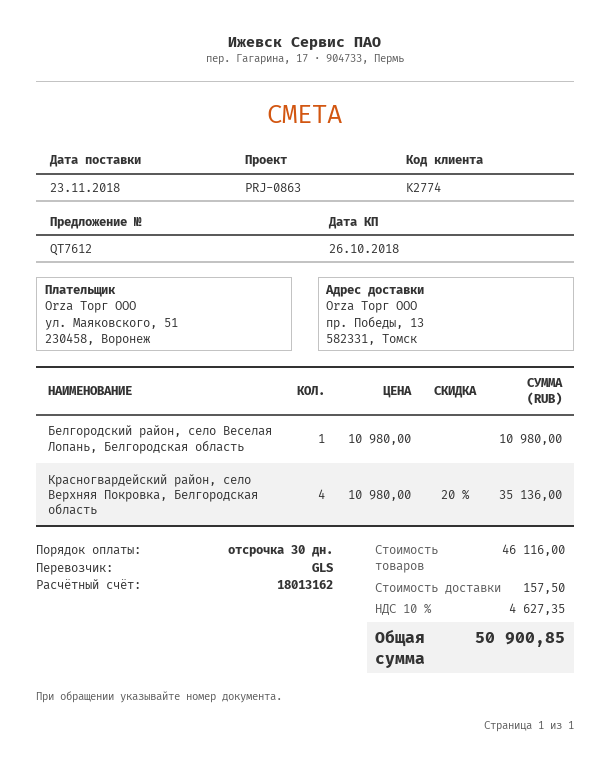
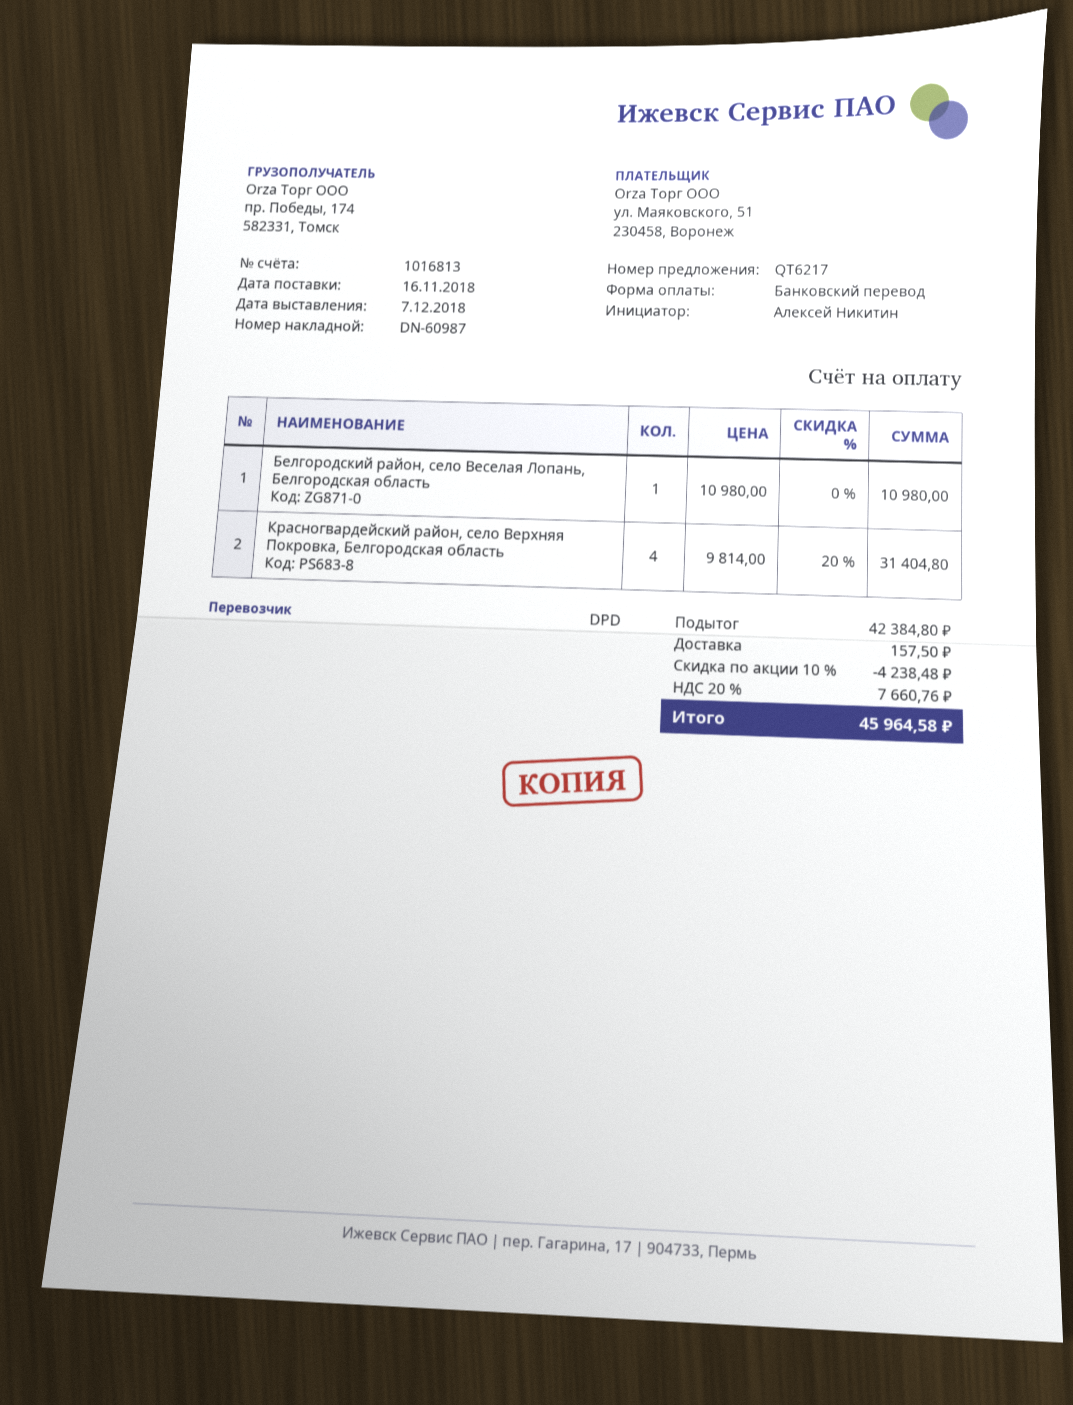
quote number: QT7612 -> QT6217
delivery date: 2018-11-23 -> 2018-11-16
shipping method: GLS -> DPD
ship to: пр. Победы, 13, 582331, Томск -> пр. Победы, 174, 582331, Томск
Красногвардейский район, село Верхняя Покровка, Белгородская область: 4 x 10980.00 - 20% = 35136.00 -> 4 x 9814.00 - 20% = 31404.80
subtotal: 46116.00 -> 42384.80
discount: none -> 10% = 4238.48
tax: 10% = 4627.35 -> 20% = 7660.76
total: 50900.85 -> 45964.58

